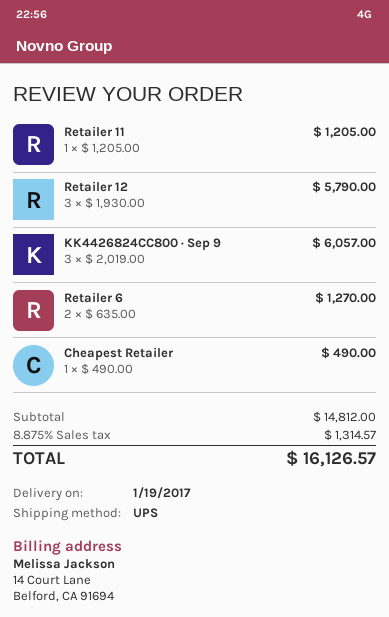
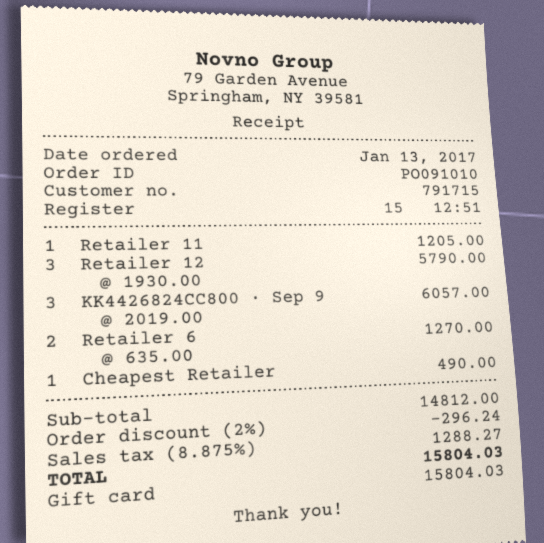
discount: none -> 2% = 296.24
tax: 8.875% = 1314.57 -> 8.875% = 1288.27
total: 16126.57 -> 15804.03

